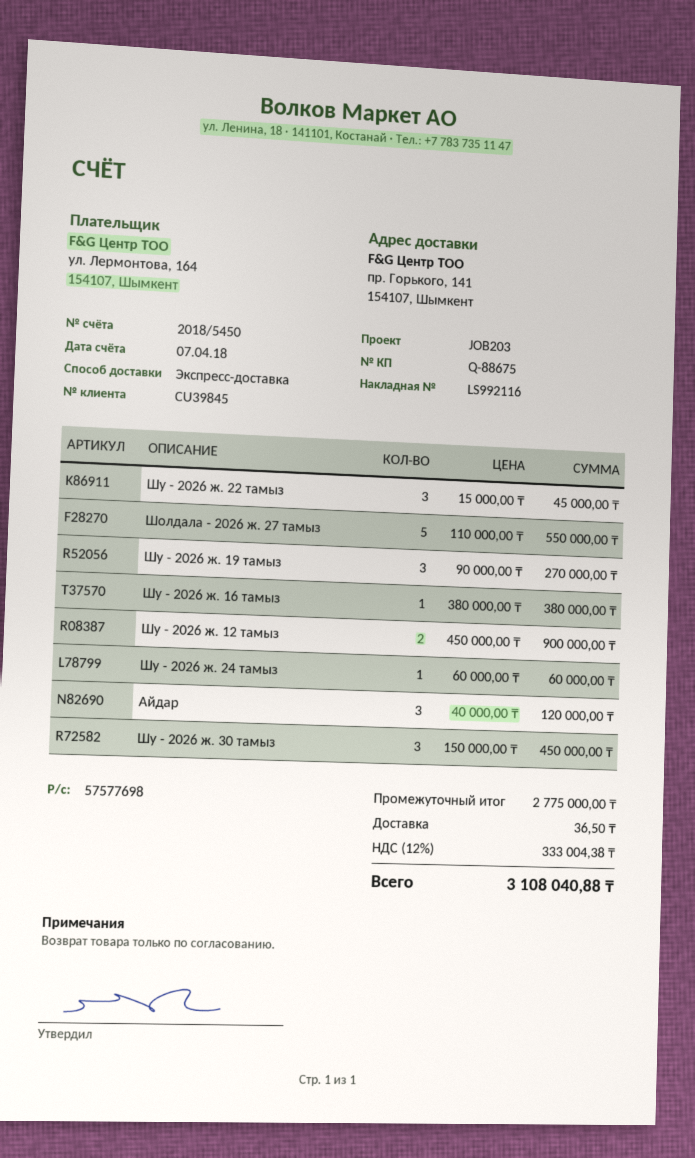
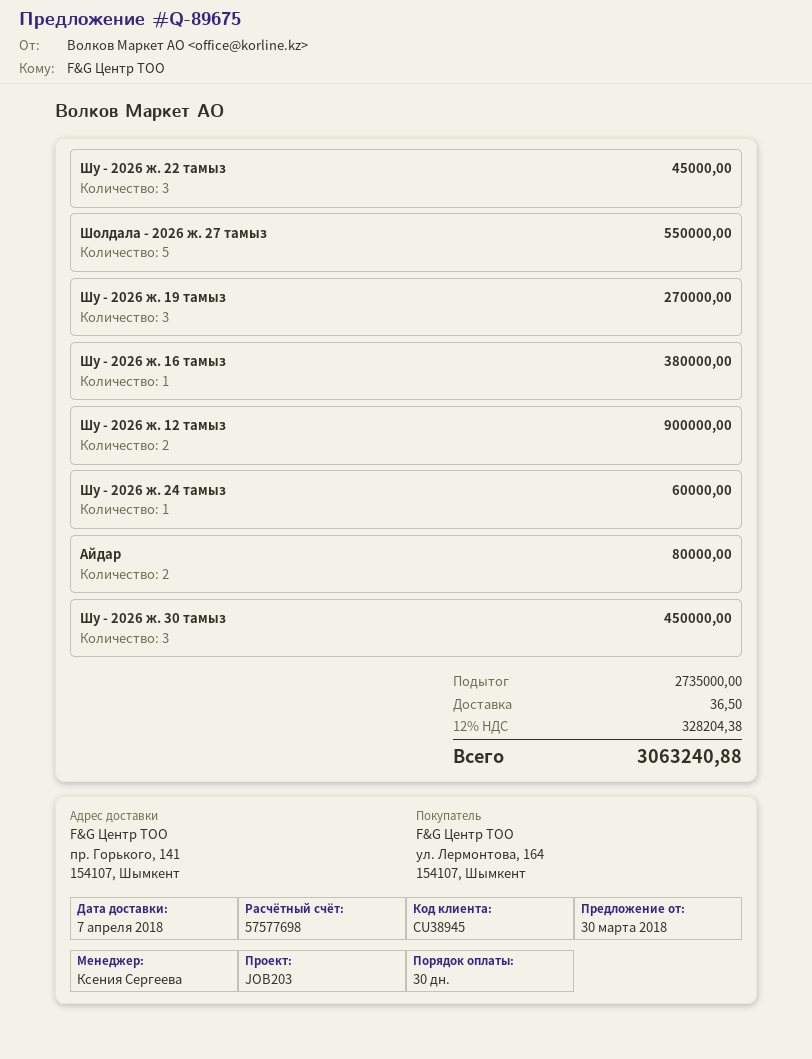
quote number: Q-88675 -> Q-89675
customer number: CU39845 -> CU38945
Айдар: 3 for 120000.00 -> 2 for 80000.00
subtotal: 2775000.00 -> 2735000.00
tax: 12% = 333004.38 -> 12% = 328204.38
total: 3108040.88 -> 3063240.88

